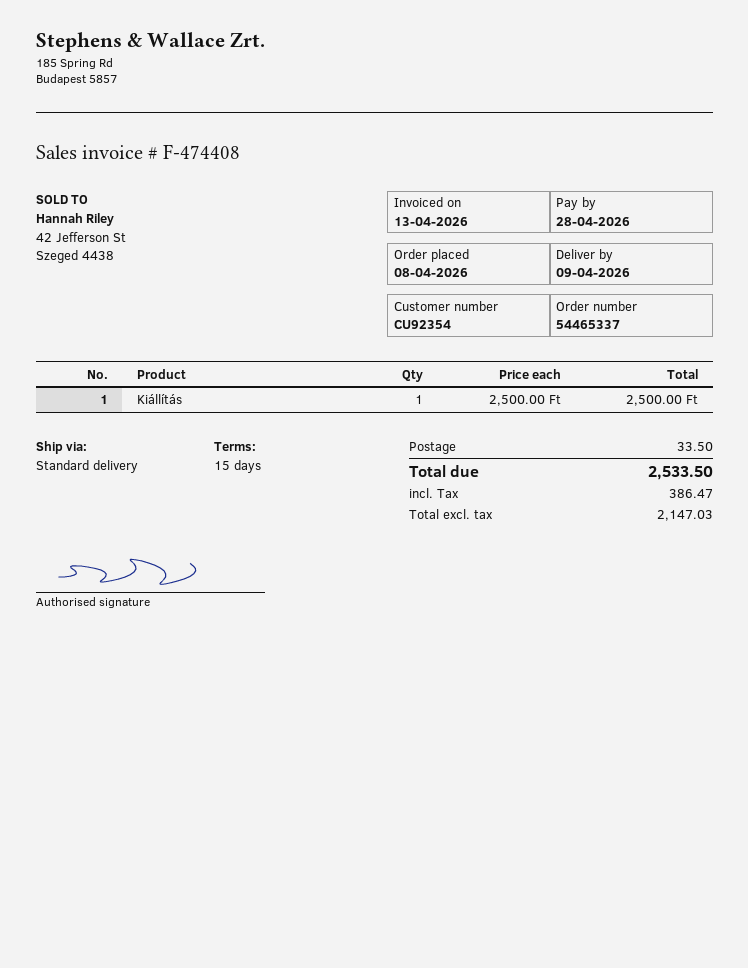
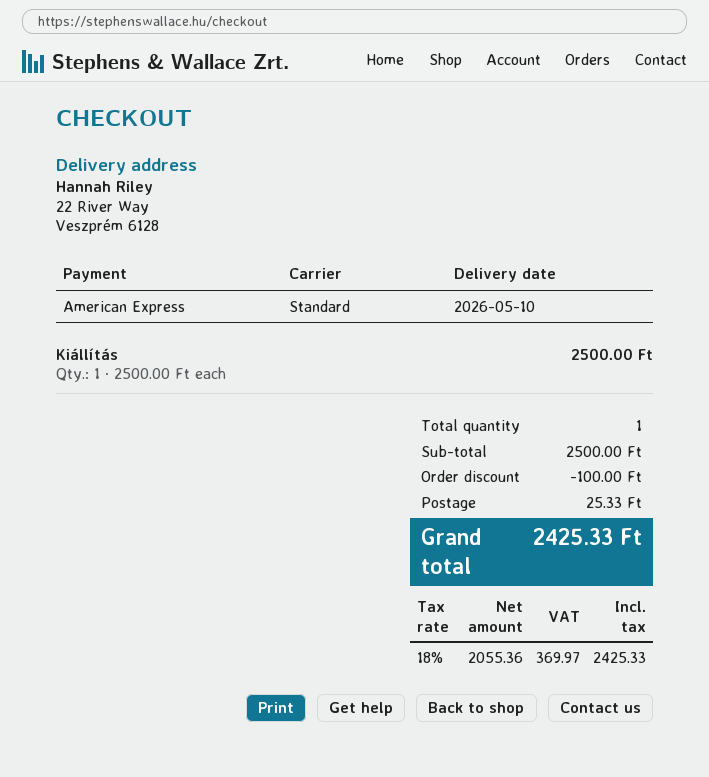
delivery date: 2026-04-09 -> 2026-05-10
discount: none -> 100.00
shipping: 33.50 -> 25.33
net: 2147.03 -> 2055.36
tax: 386.47 -> 369.97
total: 2533.50 -> 2425.33

